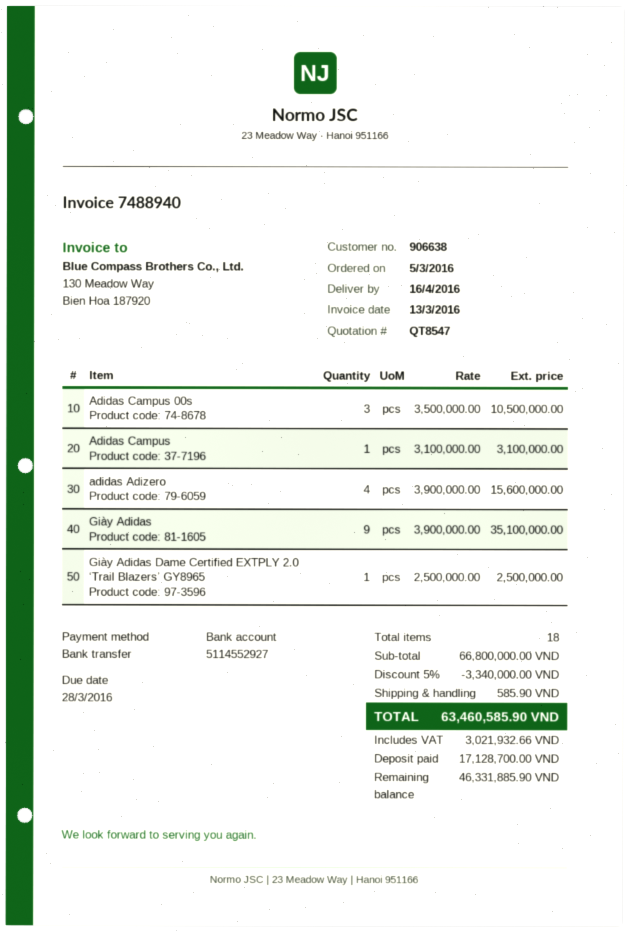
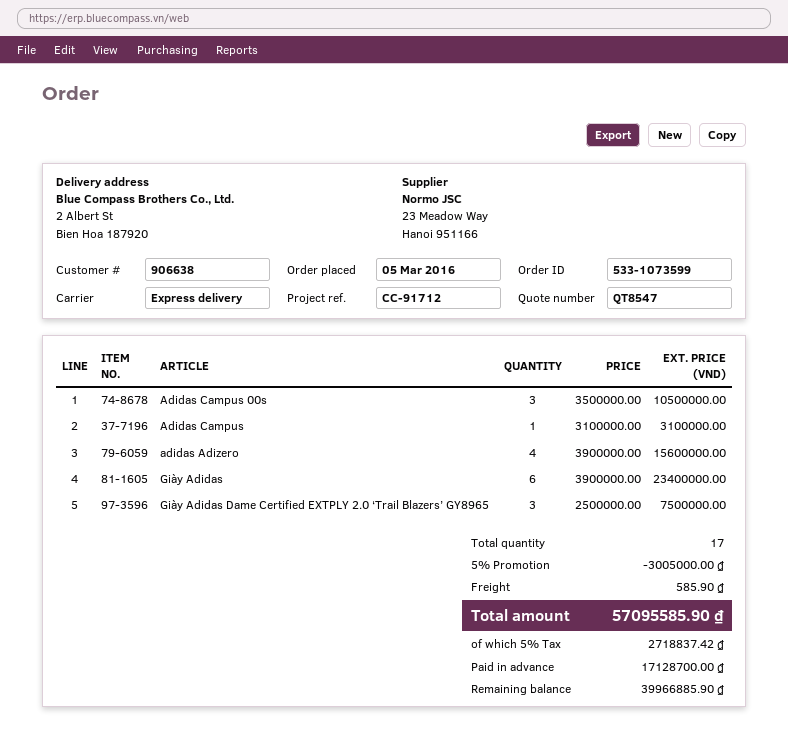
Giày Adidas: 9 x 3900000.00 = 35100000.00 -> 6 x 3900000.00 = 23400000.00
Giày Adidas Dame Certified EXTPLY 2.0 ‘Trail Blazers’ GY8965: 1 x 2500000.00 = 2500000.00 -> 3 x 2500000.00 = 7500000.00
total quantity: 18 -> 17
discount: 5% = 3340000.00 -> 5% = 3005000.00
tax: 3021932.66 -> 2718837.42
total: 63460585.90 -> 57095585.90
balance: 46331885.90 -> 39966885.90

